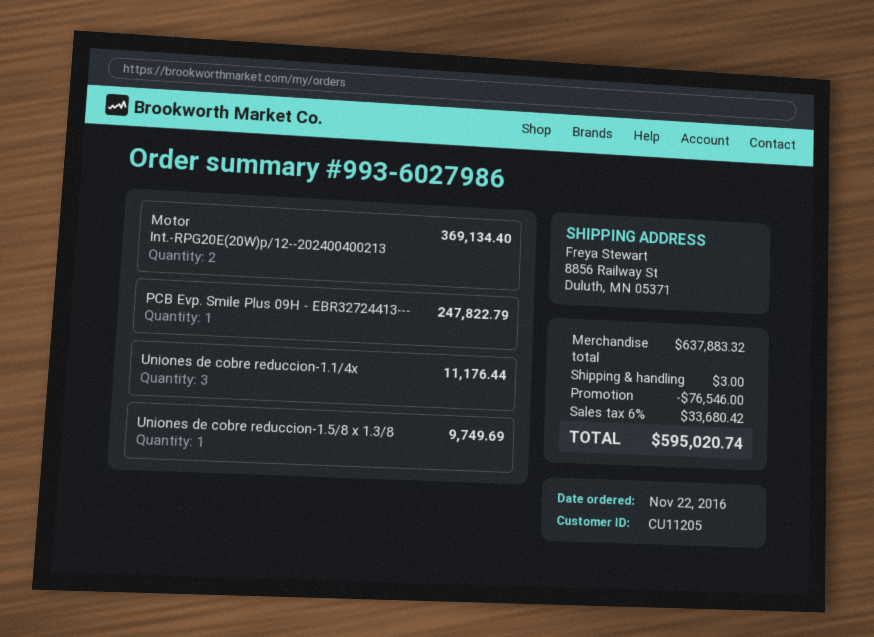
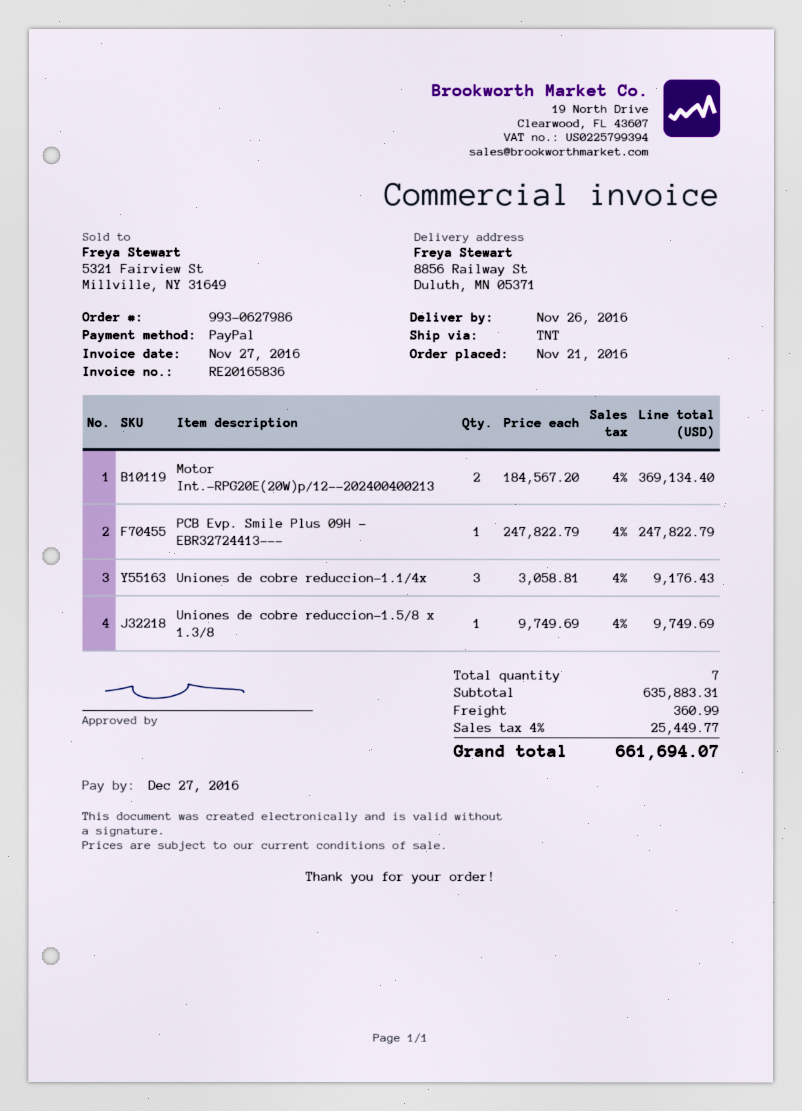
order number: 993-6027986 -> 993-0627986
order date: 2016-11-22 -> 2016-11-21
Uniones de cobre reduccion-1.1/4x: 3 for 11176.44 -> 3 for 9176.43
subtotal: 637883.32 -> 635883.31
discount: 76546.00 -> none
shipping: 3.00 -> 360.99
tax: 6% = 33680.42 -> 4% = 25449.77
total: 595020.74 -> 661694.07

